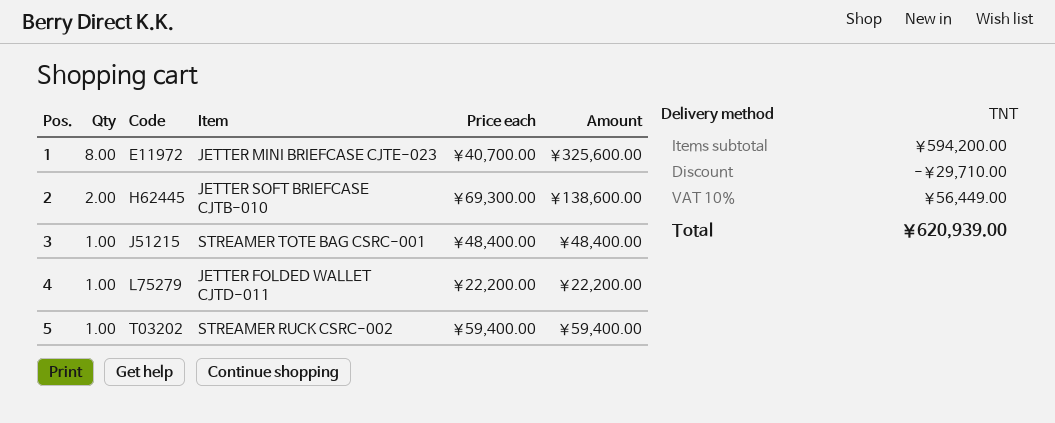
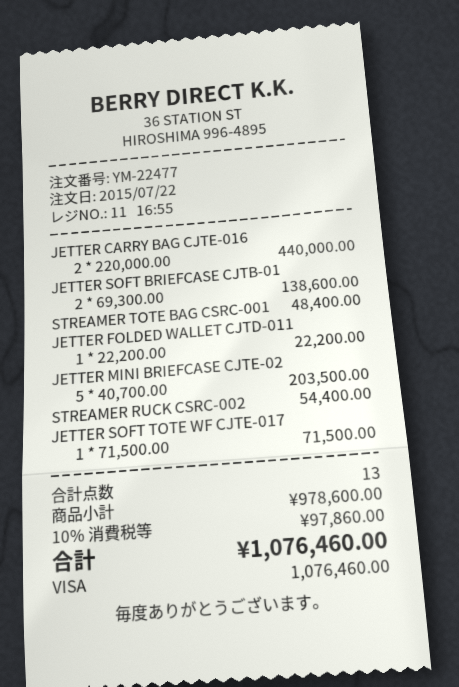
JETTER MINI BRIEFCASE CJTE-023: 8 x 40700.00 = 325600.00 -> 5 x 40700.00 = 203500.00
STREAMER RUCK CSRC-002: 1 x 59400.00 = 59400.00 -> 1 x 54400.00 = 54400.00
JETTER CARRY BAG CJTE-016: none -> 2 x 220000.00 = 440000.00
JETTER SOFT TOTE WF CJTE-017: none -> 1 x 71500.00 = 71500.00
subtotal: 594200.00 -> 978600.00
discount: 29710.00 -> none
tax: 10% = 56449.00 -> 10% = 97860.00
total: 620939.00 -> 1076460.00

